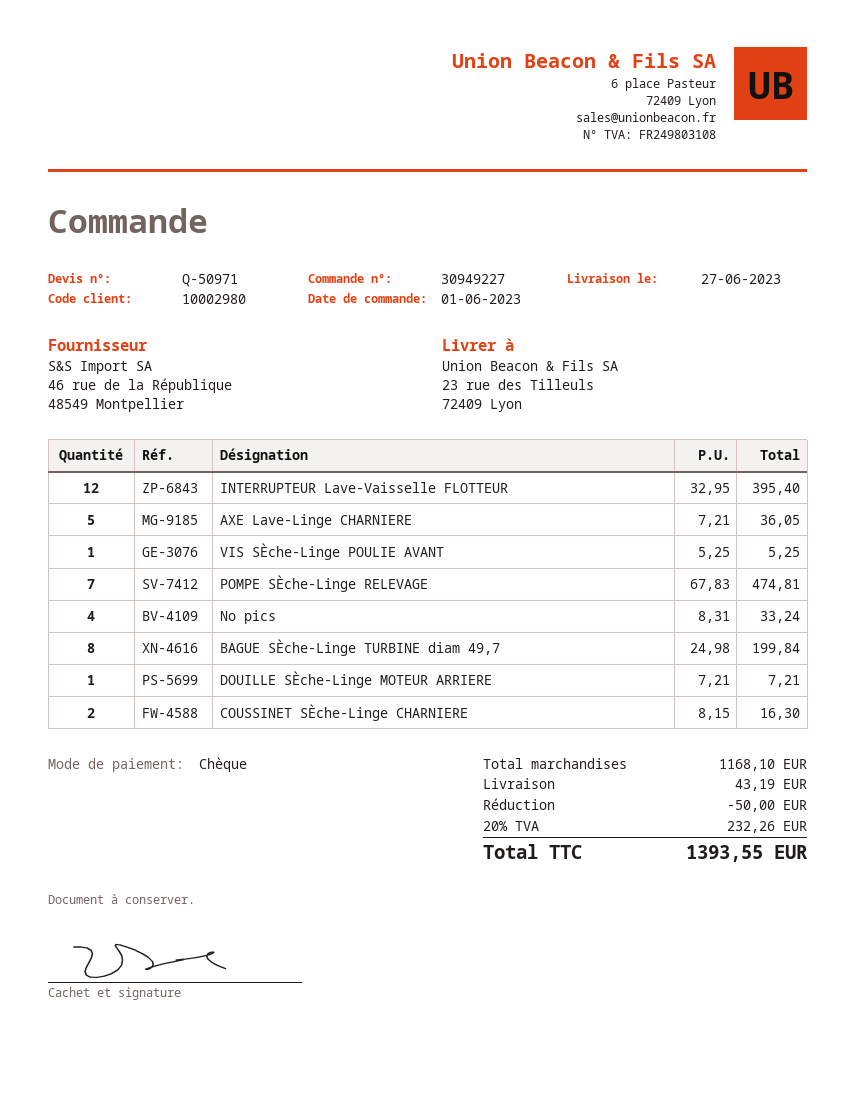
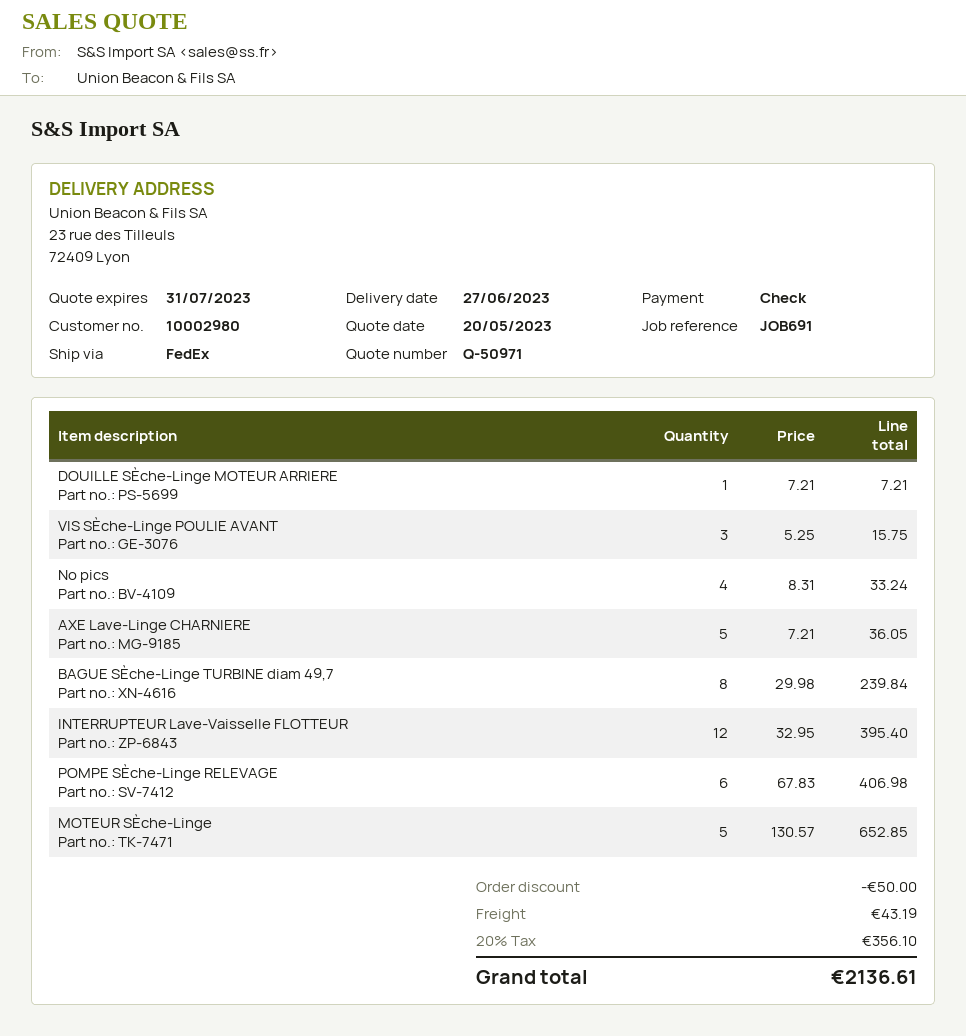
VIS SÈche-Linge POULIE AVANT: 1 x 5.25 = 5.25 -> 3 x 5.25 = 15.75
POMPE SÈche-Linge RELEVAGE: 7 x 67.83 = 474.81 -> 6 x 67.83 = 406.98
BAGUE SÈche-Linge TURBINE diam 49,7: 8 x 24.98 = 199.84 -> 8 x 29.98 = 239.84
COUSSINET SÈche-Linge CHARNIERE: 2 x 8.15 = 16.30 -> none
MOTEUR SÈche-Linge: none -> 5 x 130.57 = 652.85
tax: 20% = 232.26 -> 20% = 356.10
total: 1393.55 -> 2136.61

